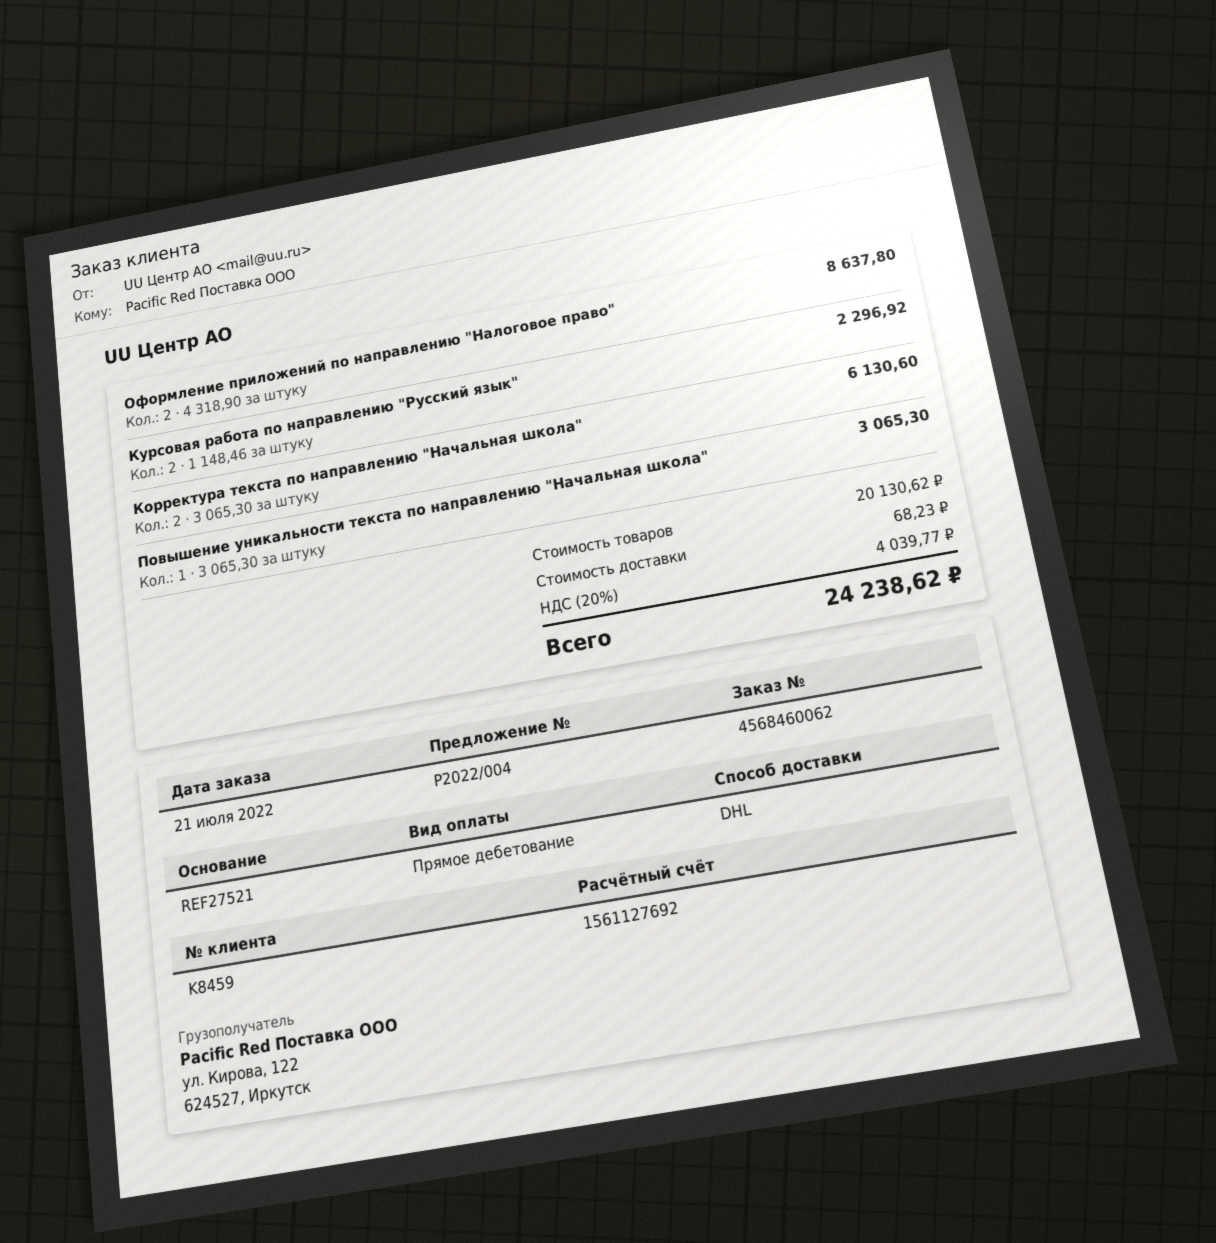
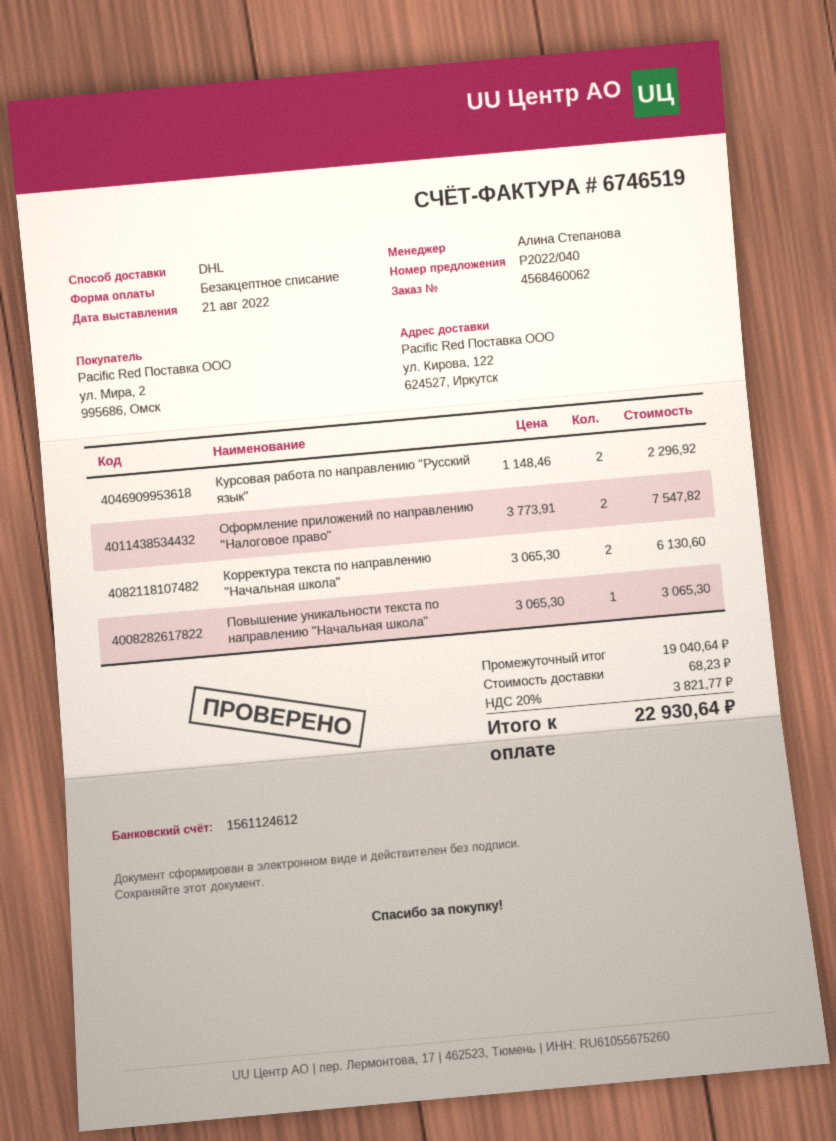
quote number: P2022/004 -> P2022/040
bank account: 1561127692 -> 1561124612
Оформление приложений по направлению "Налоговое право": 2 x 4318.90 = 8637.80 -> 2 x 3773.91 = 7547.82
subtotal: 20130.62 -> 19040.64
tax: 20% = 4039.77 -> 20% = 3821.77
total: 24238.62 -> 22930.64

